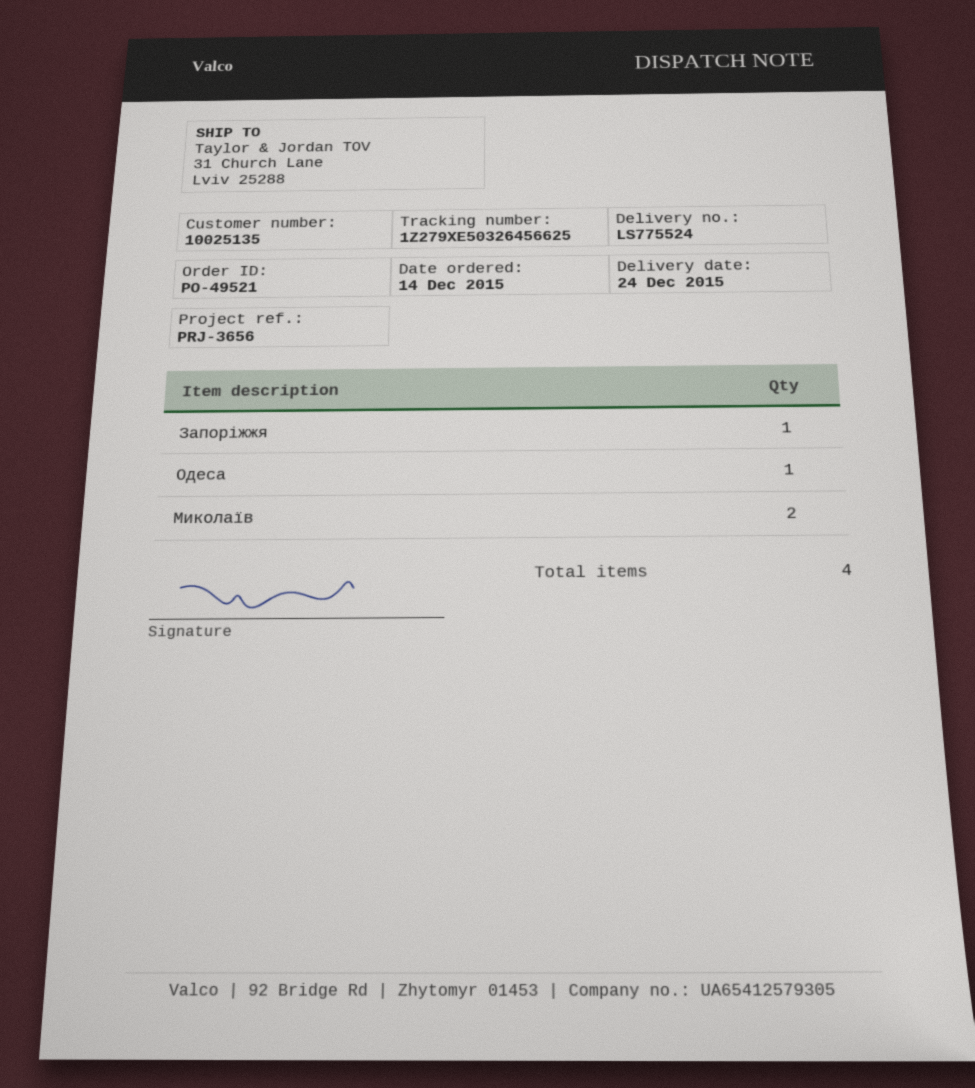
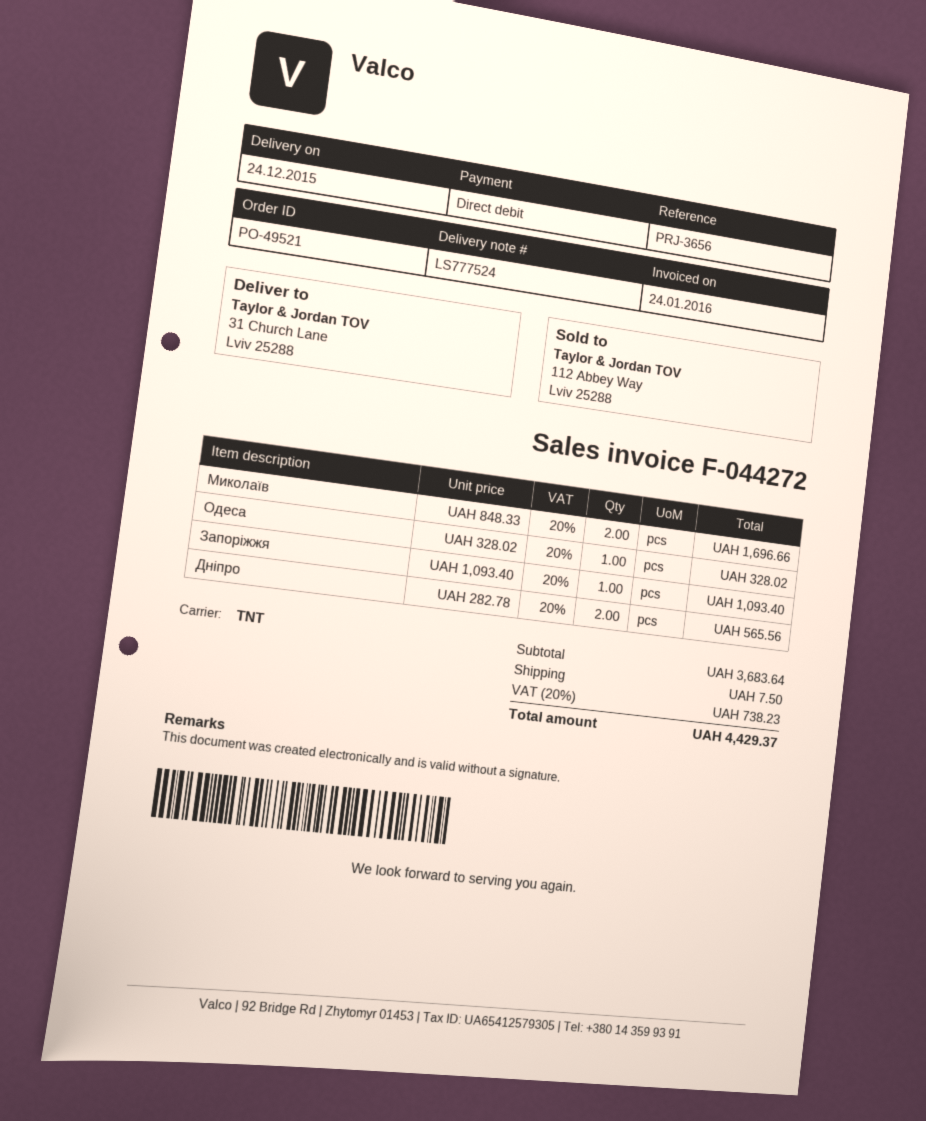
delivery note number: LS775524 -> LS777524
Дніпро: none -> 2

